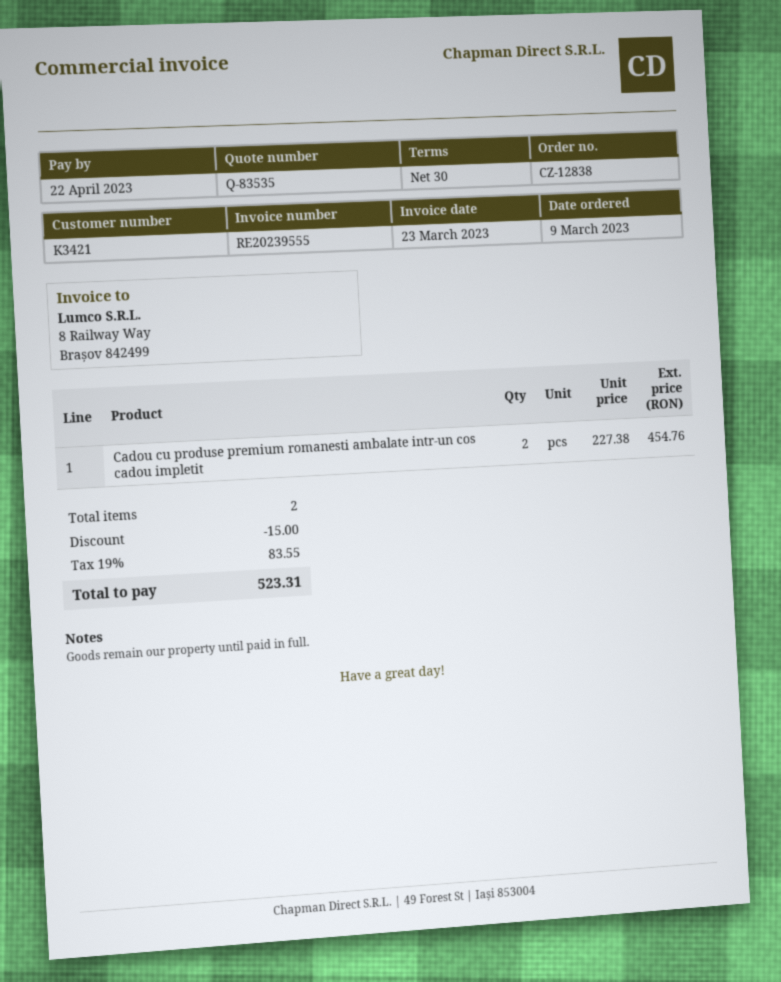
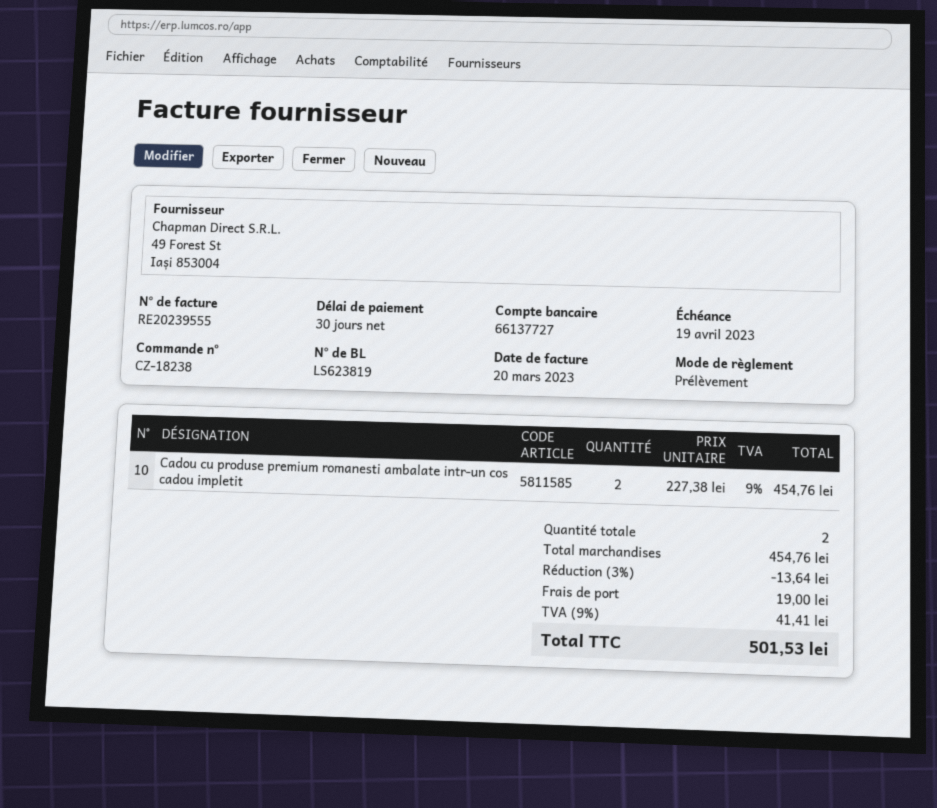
order number: CZ-12838 -> CZ-18238
invoice date: 2023-03-23 -> 2023-03-20
due date: 2023-04-22 -> 2023-04-19
discount: 15.00 -> 13.64
shipping: none -> 19.00
tax: 19% = 83.55 -> 9% = 41.41
total: 523.31 -> 501.53

